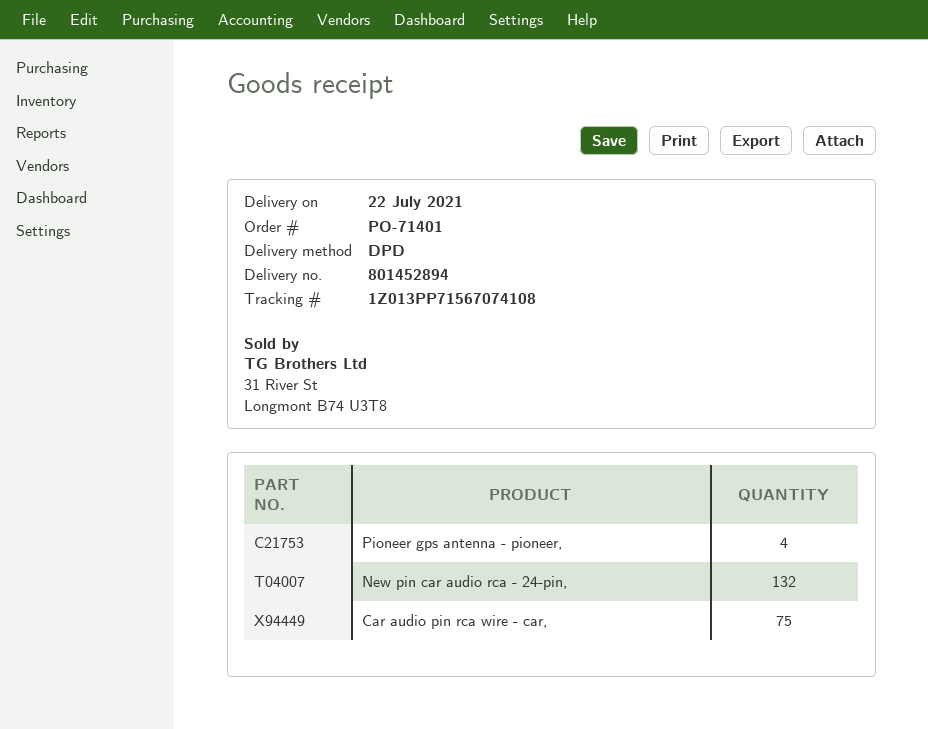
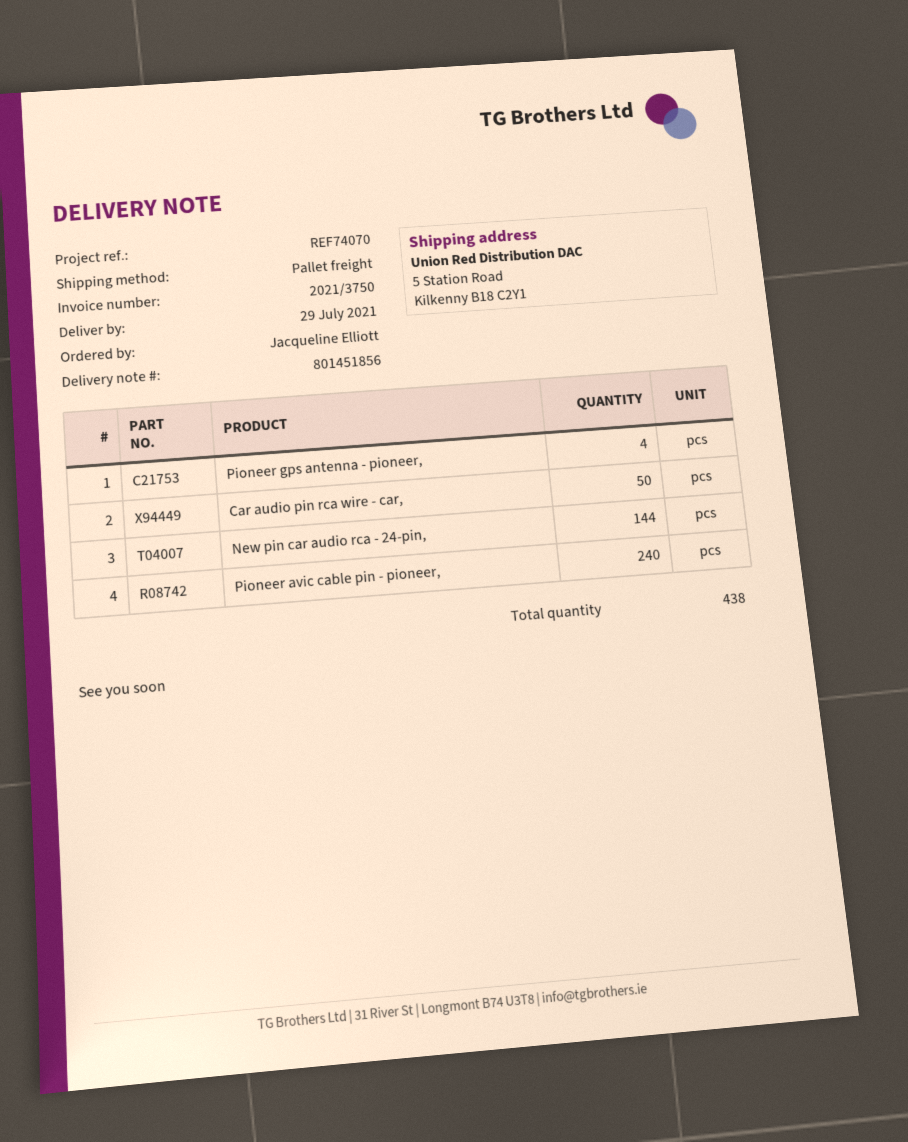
delivery note number: 801452894 -> 801451856
delivery date: 2021-07-22 -> 2021-07-29
shipping method: DPD -> pallet freight
New pin car audio rca - 24-pin,: 132 -> 144
Car audio pin rca wire - car,: 75 -> 50
Pioneer avic cable pin - pioneer,: none -> 240

